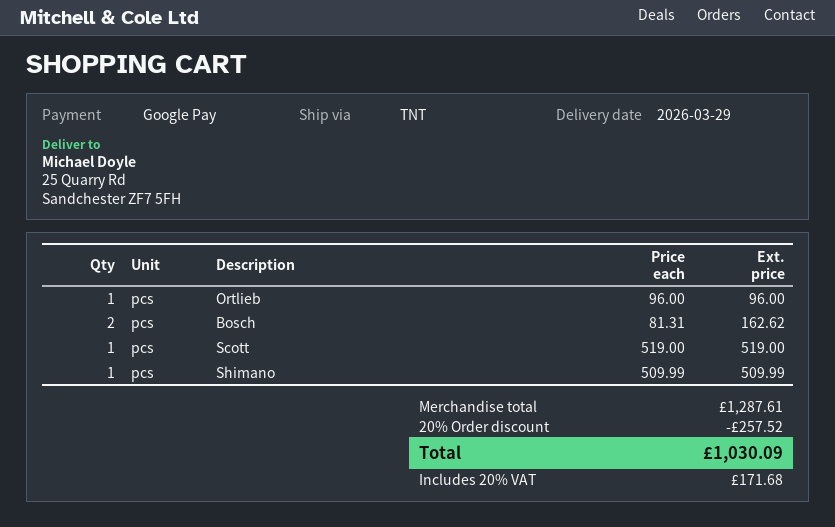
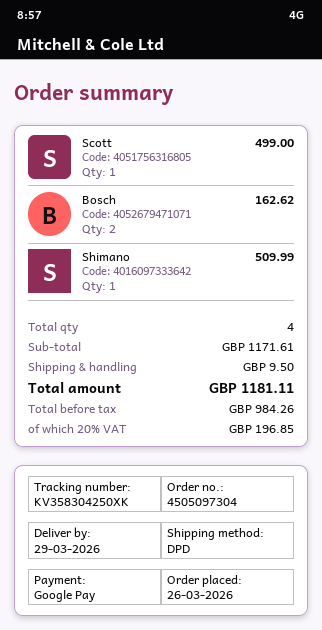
shipping method: TNT -> DPD
Ortlieb: 1 for 96.00 -> none
Scott: 1 for 519.00 -> 1 for 499.00
subtotal: 1287.61 -> 1171.61
discount: 20% = 257.52 -> none
shipping: none -> 9.50
tax: 20% = 171.68 -> 20% = 196.85
total: 1030.09 -> 1181.11

